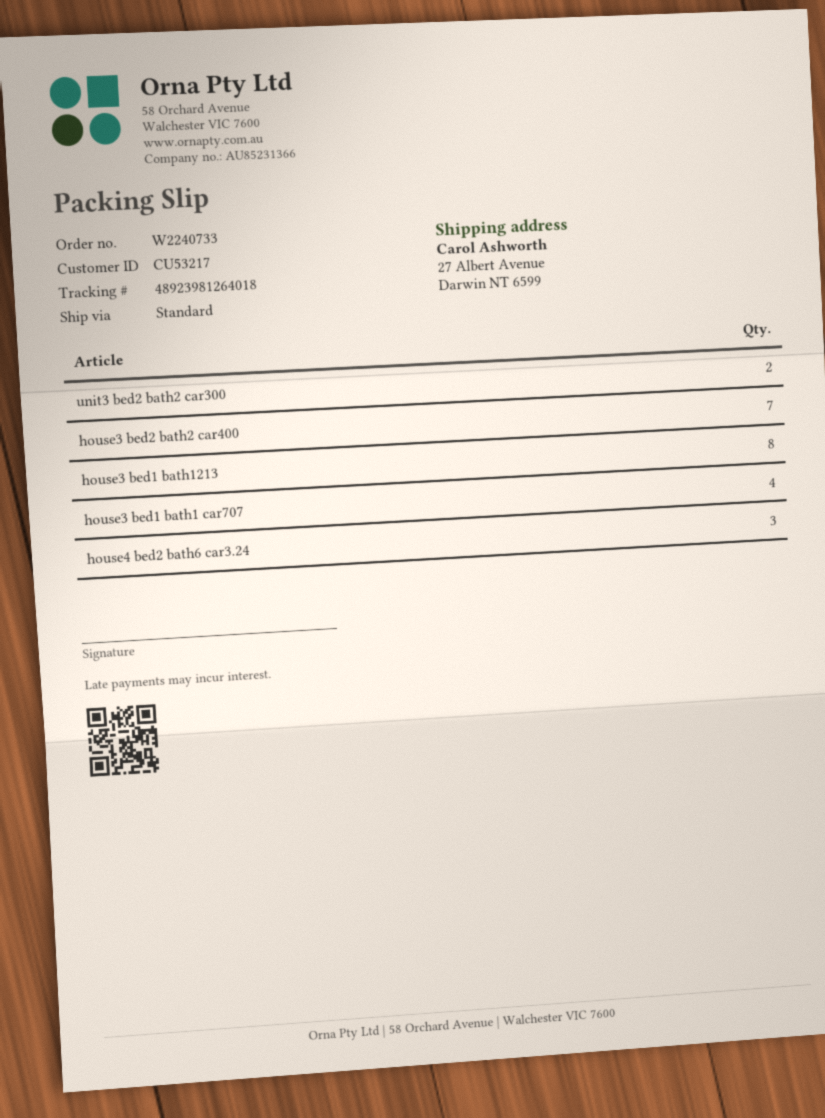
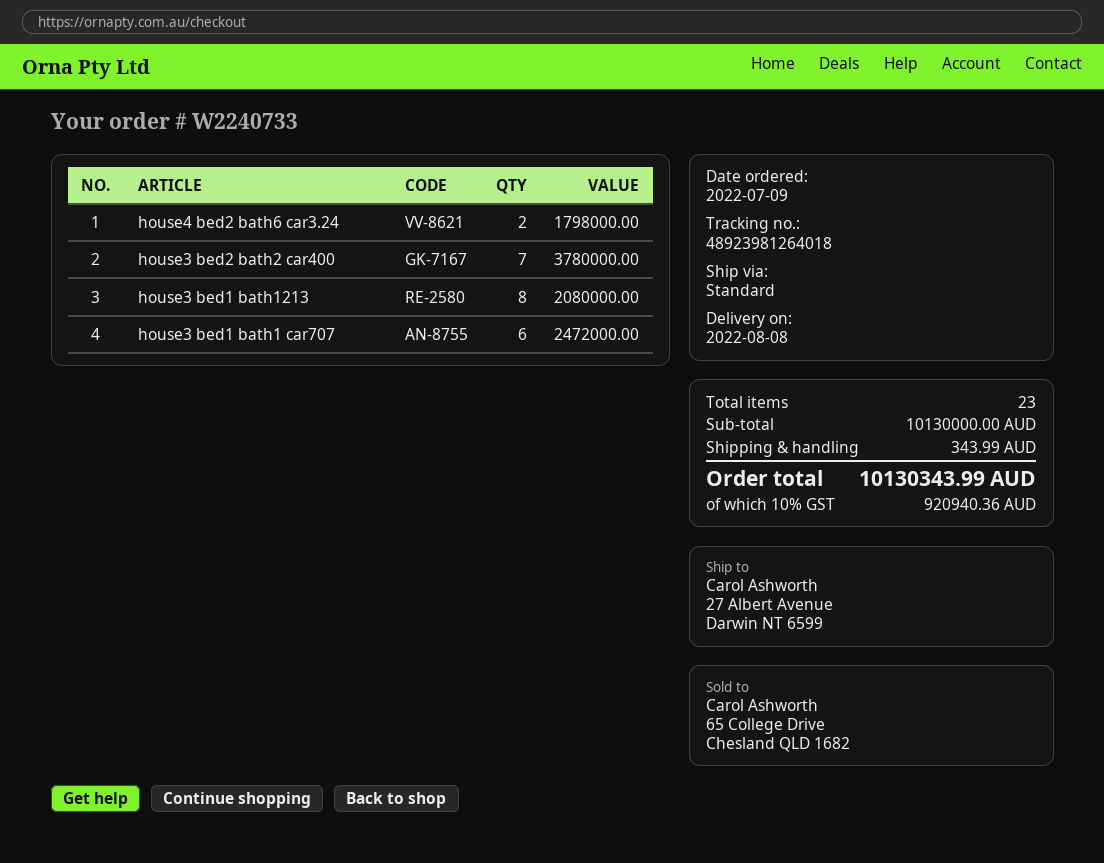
unit3 bed2 bath2 car300: 2 -> none
house3 bed1 bath1 car707: 4 -> 6
house4 bed2 bath6 car3.24: 3 -> 2

